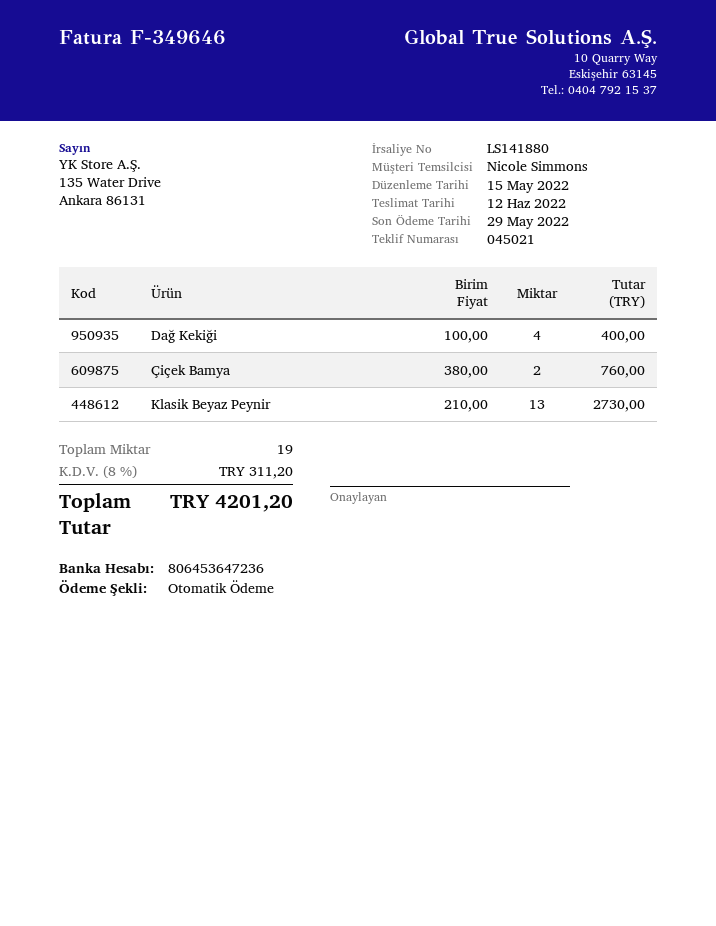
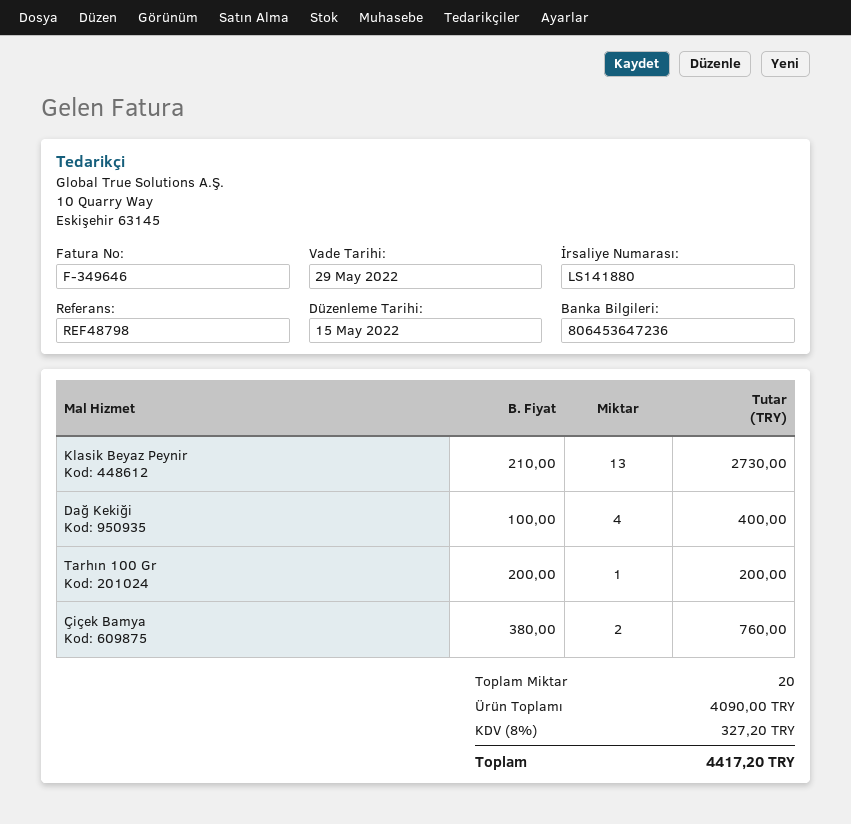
Tarhın 100 Gr: none -> 1 x 200.00 = 200.00
total quantity: 19 -> 20
tax: 8% = 311.20 -> 8% = 327.20
total: 4201.20 -> 4417.20

